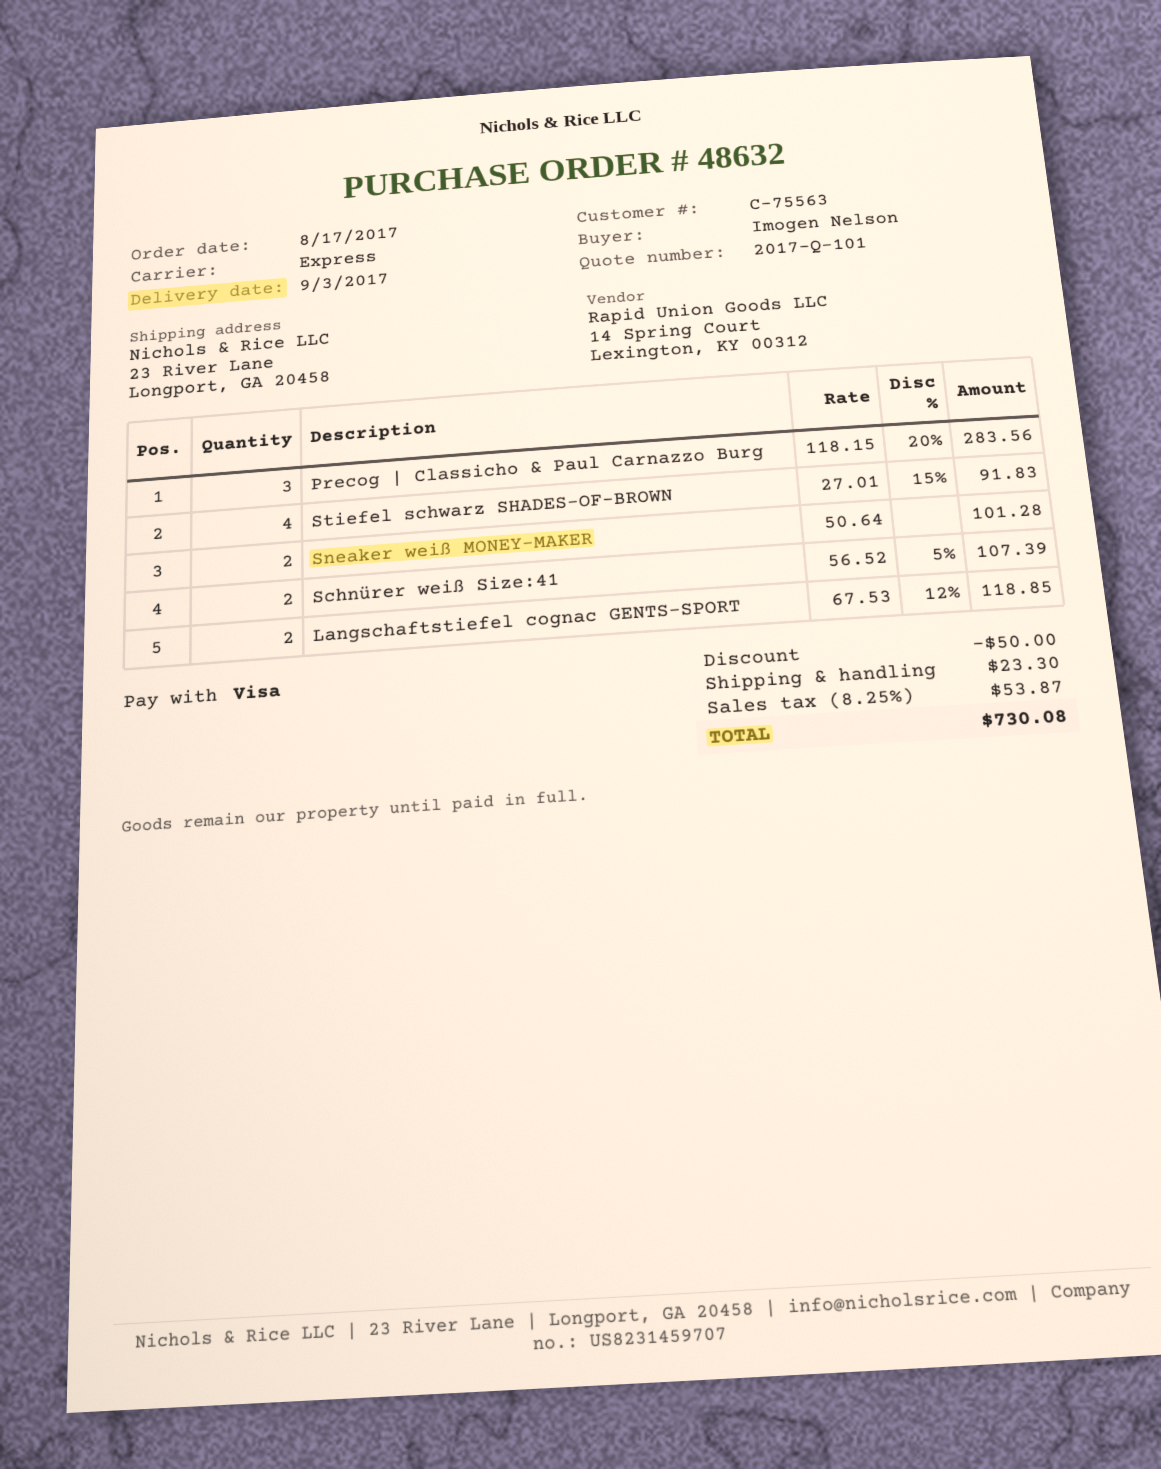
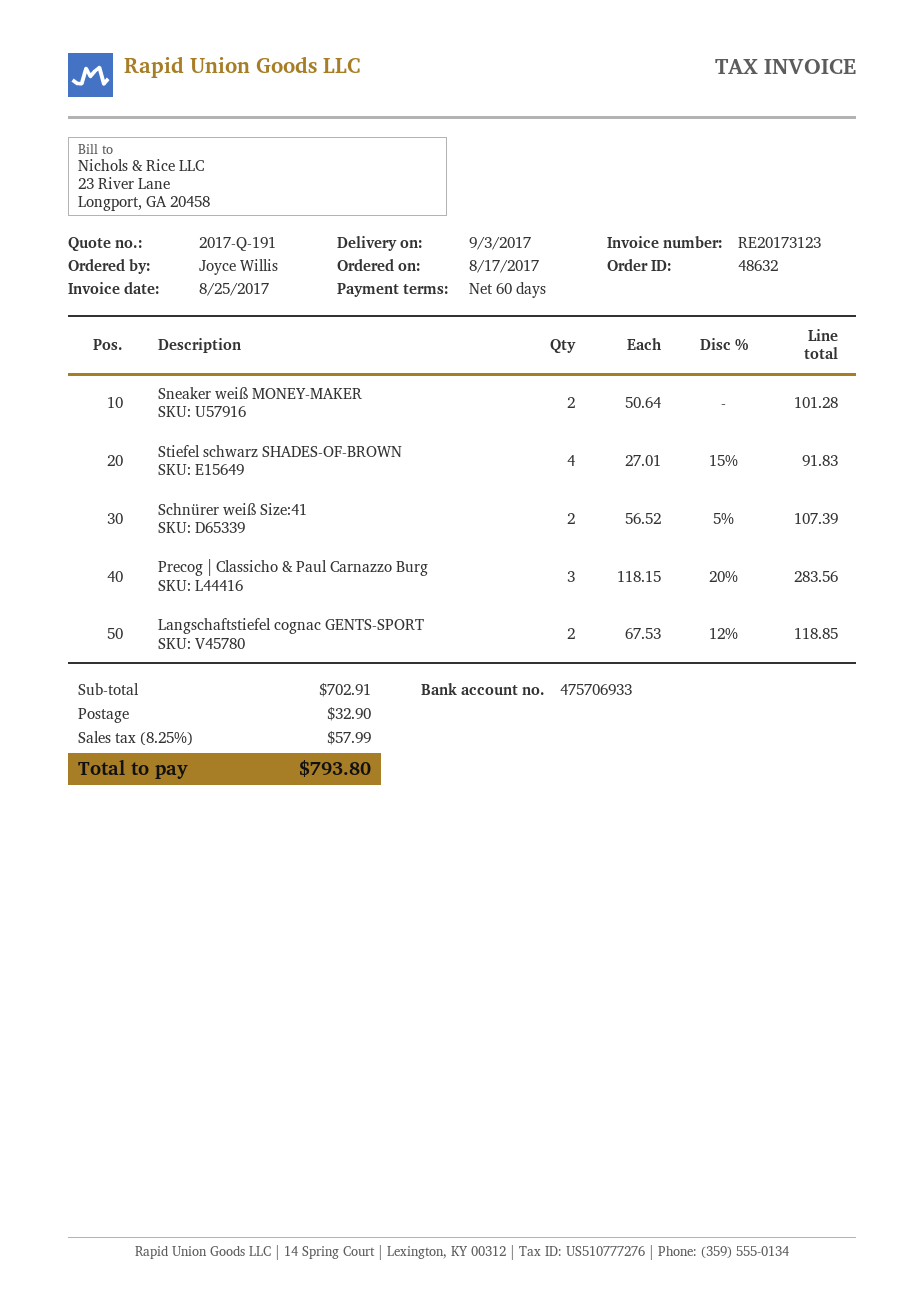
quote number: 2017-Q-101 -> 2017-Q-191
ordered by: Imogen Nelson -> Joyce Willis
discount: 50.00 -> none
shipping: 23.30 -> 32.90
tax: 8.25% = 53.87 -> 8.25% = 57.99
total: 730.08 -> 793.80

